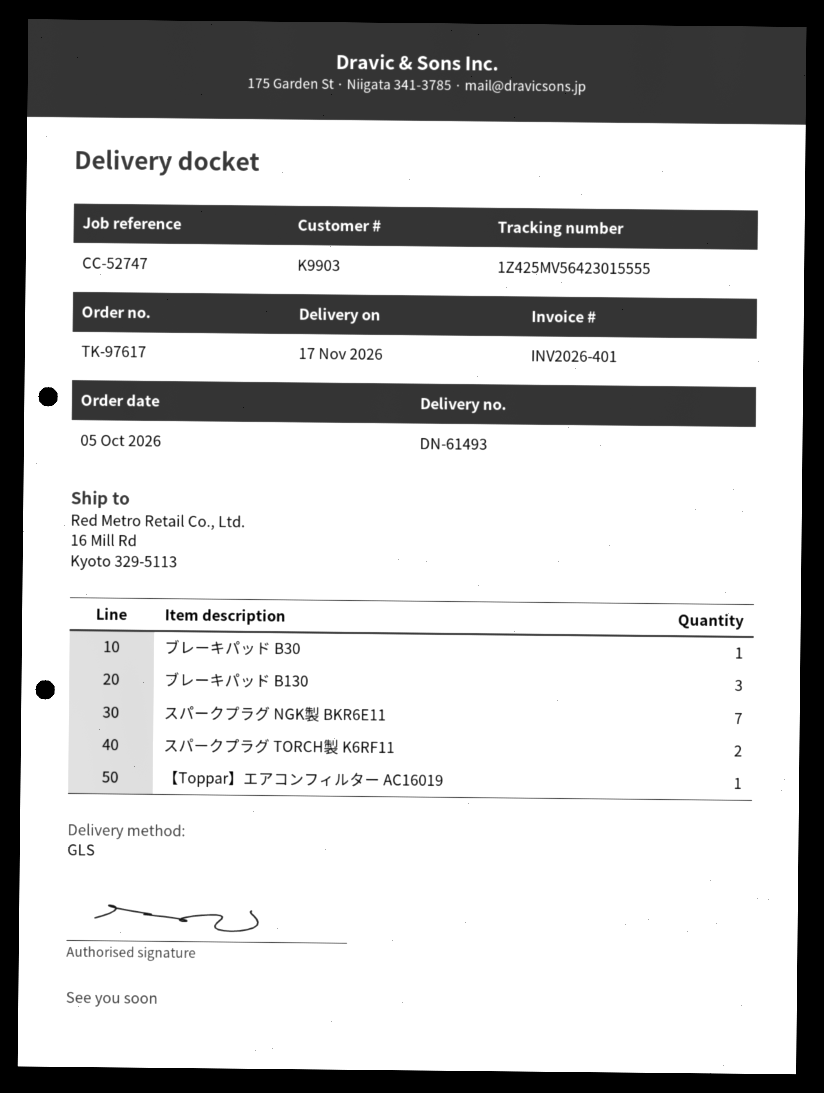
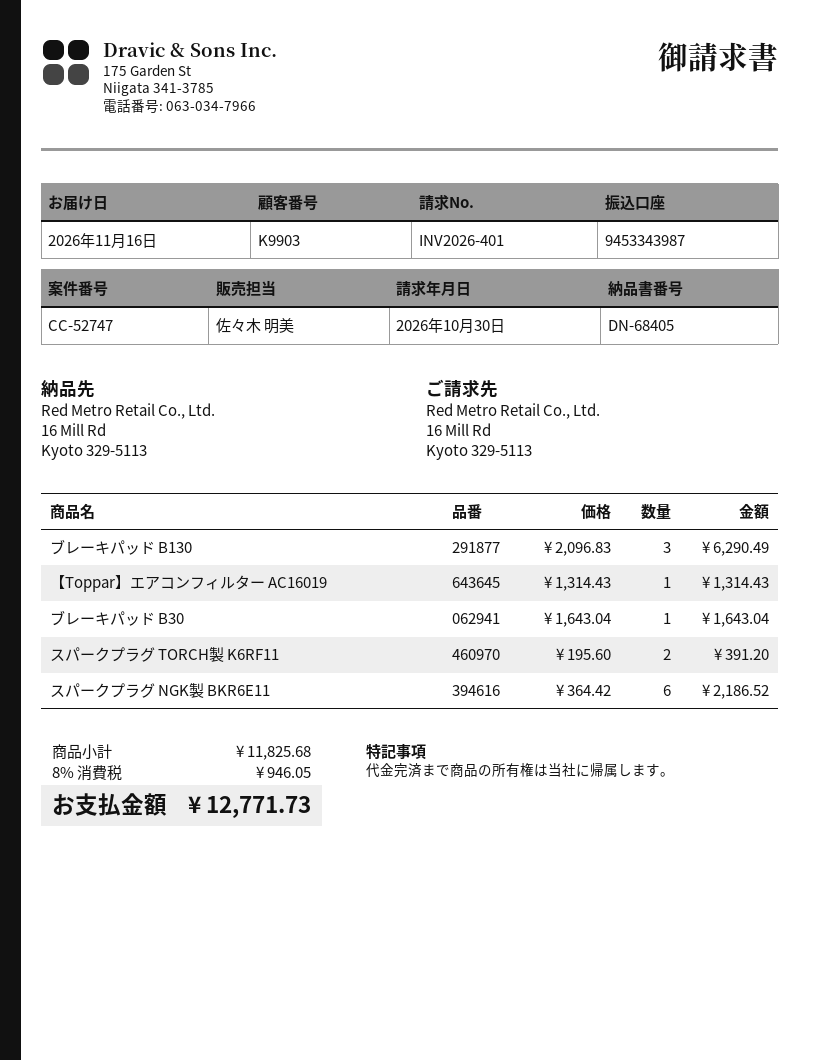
delivery note number: DN-61493 -> DN-68405
delivery date: 2026-11-17 -> 2026-11-16
スパークプラグ NGK製 BKR6E11: 7 -> 6

